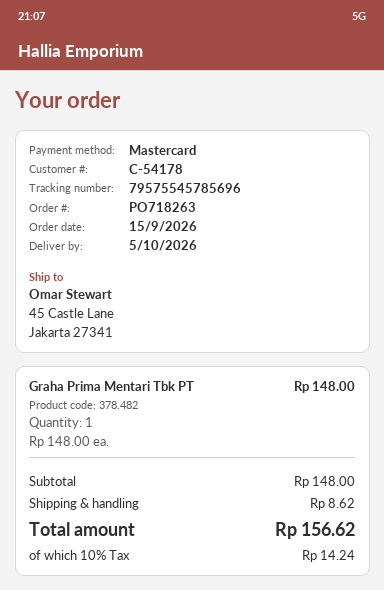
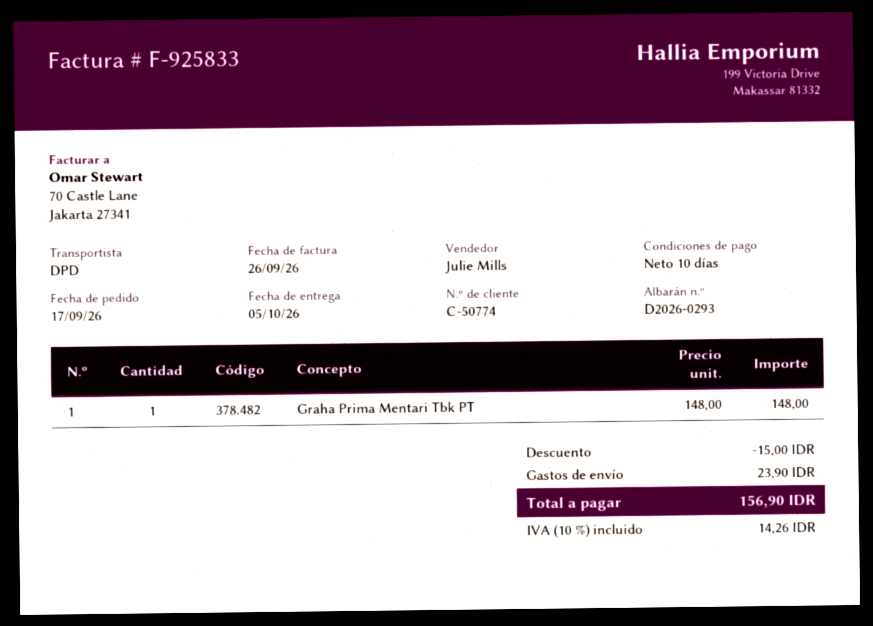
order date: 2026-09-15 -> 2026-09-17
customer number: C-54178 -> C-50774
discount: none -> 15.00
shipping: 8.62 -> 23.90
tax: 10% = 14.24 -> 10% = 14.26
total: 156.62 -> 156.90

